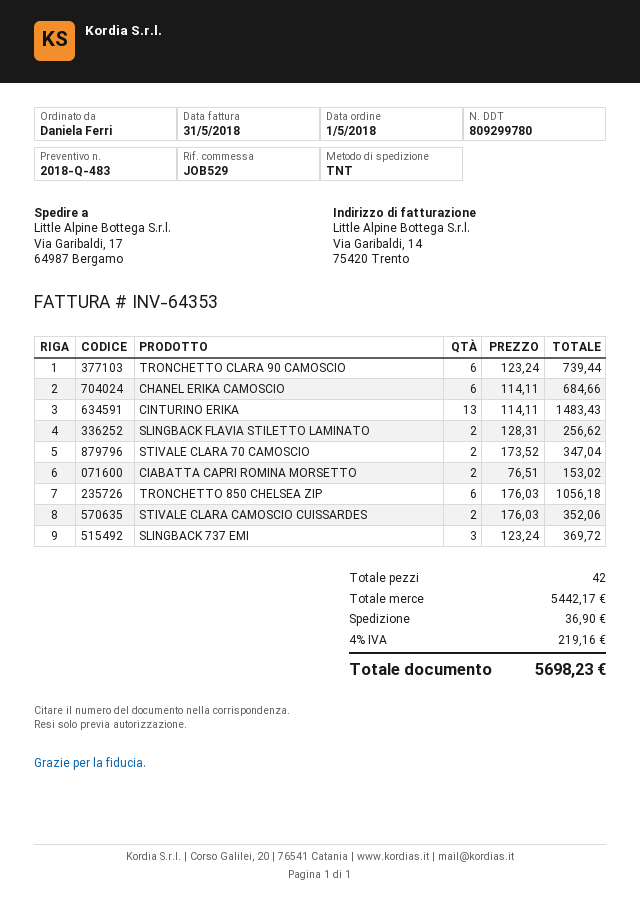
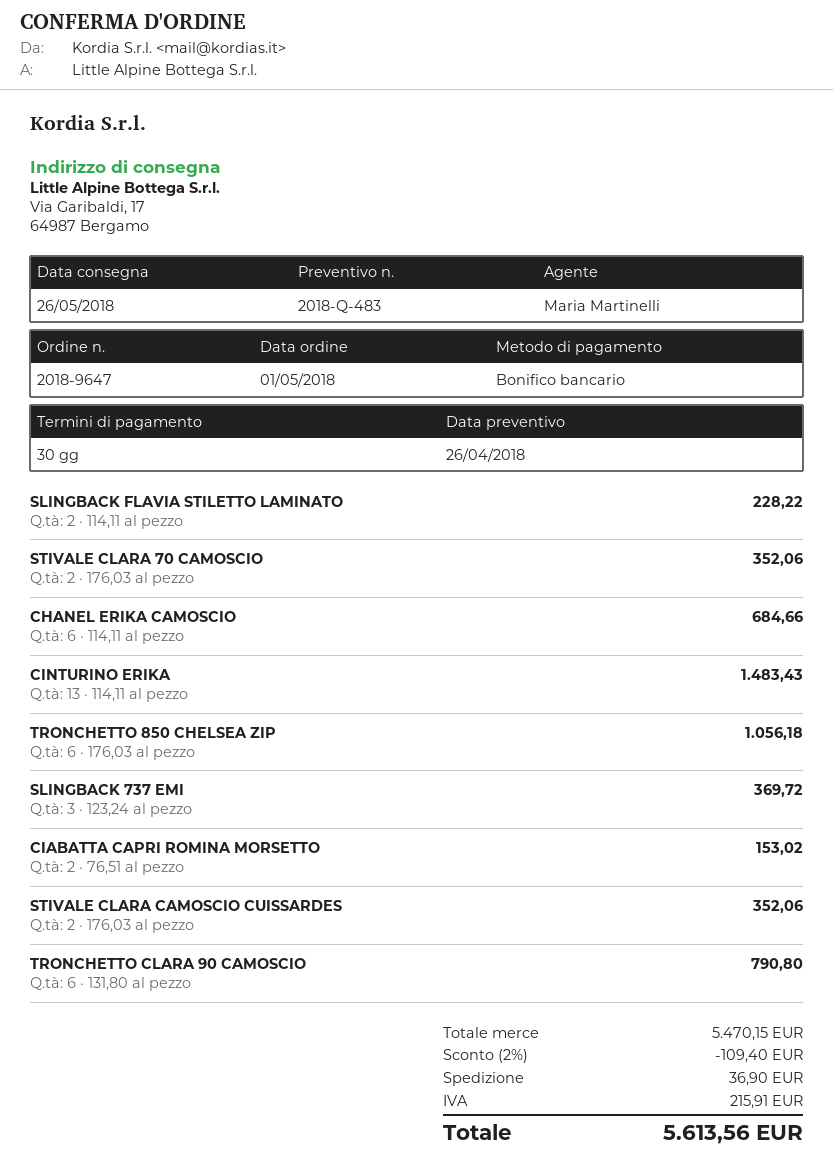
TRONCHETTO CLARA 90 CAMOSCIO: 6 x 123.24 = 739.44 -> 6 x 131.80 = 790.80
SLINGBACK FLAVIA STILETTO LAMINATO: 2 x 128.31 = 256.62 -> 2 x 114.11 = 228.22
STIVALE CLARA 70 CAMOSCIO: 2 x 173.52 = 347.04 -> 2 x 176.03 = 352.06
subtotal: 5442.17 -> 5470.15
discount: none -> 2% = 109.40
tax: 219.16 -> 215.91
total: 5698.23 -> 5613.56

